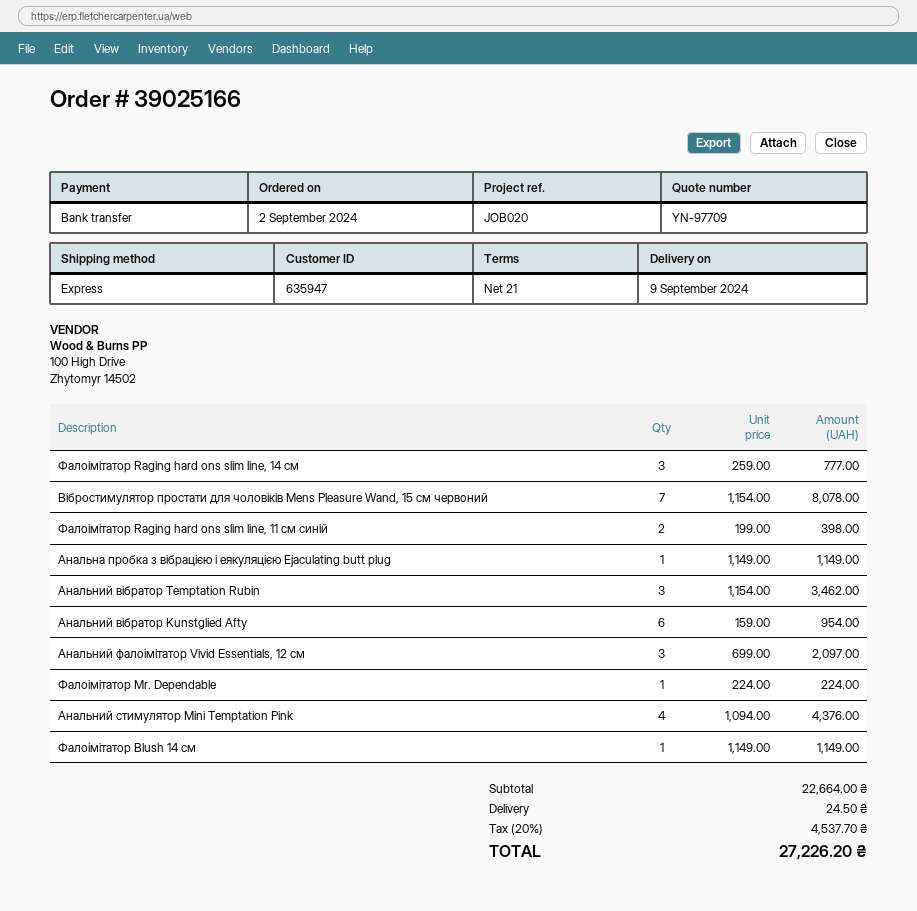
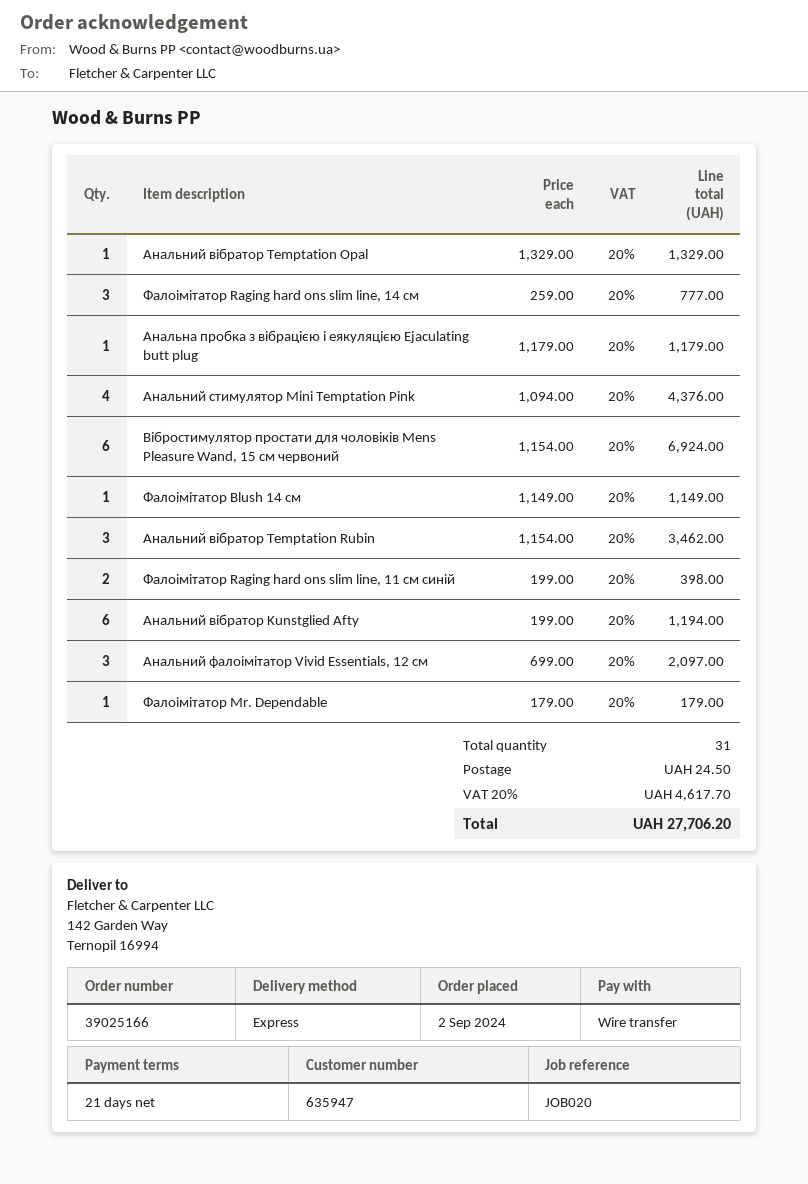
Вібростимулятор простати для чоловіків Mens Pleasure Wand, 15 см червоний: 7 x 1154.00 = 8078.00 -> 6 x 1154.00 = 6924.00
Анальна пробка з вібрацією і еякуляцією Ejaculating butt plug: 1 x 1149.00 = 1149.00 -> 1 x 1179.00 = 1179.00
Анальний вібратор Kunstglied Afty: 6 x 159.00 = 954.00 -> 6 x 199.00 = 1194.00
Фалоімітатор Mr. Dependable: 1 x 224.00 = 224.00 -> 1 x 179.00 = 179.00
Анальний вібратор Temptation Opal: none -> 1 x 1329.00 = 1329.00
tax: 20% = 4537.70 -> 20% = 4617.70
total: 27226.20 -> 27706.20

